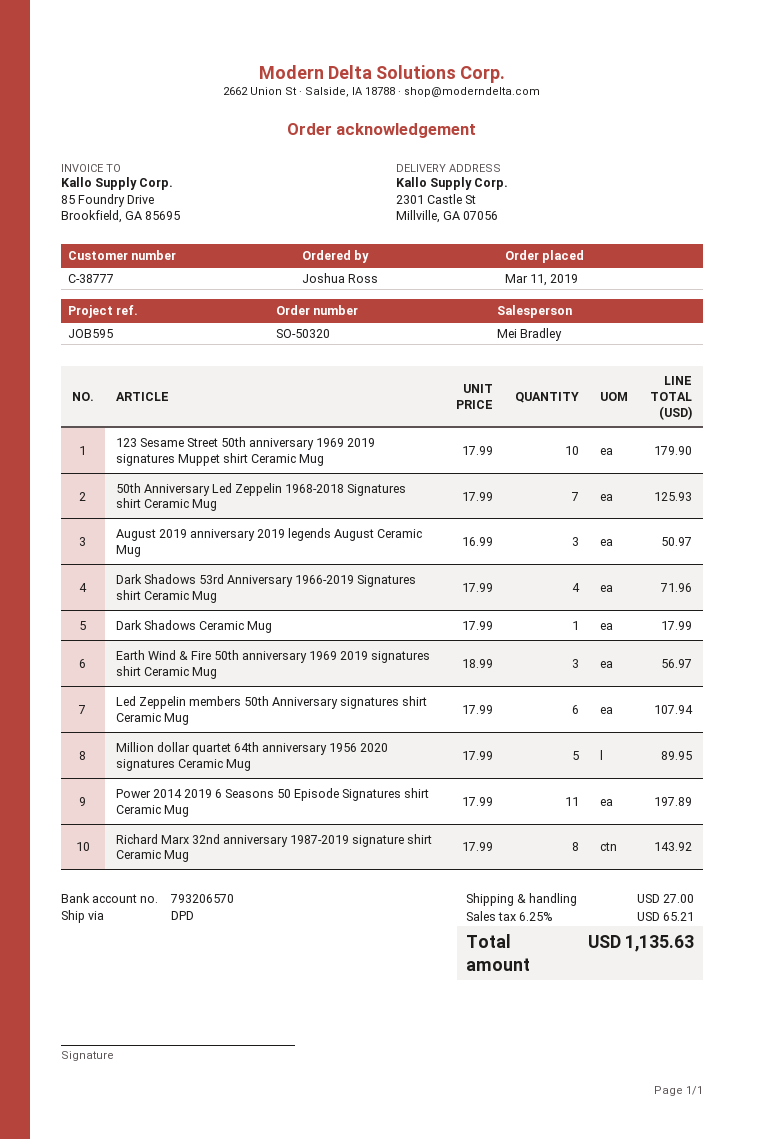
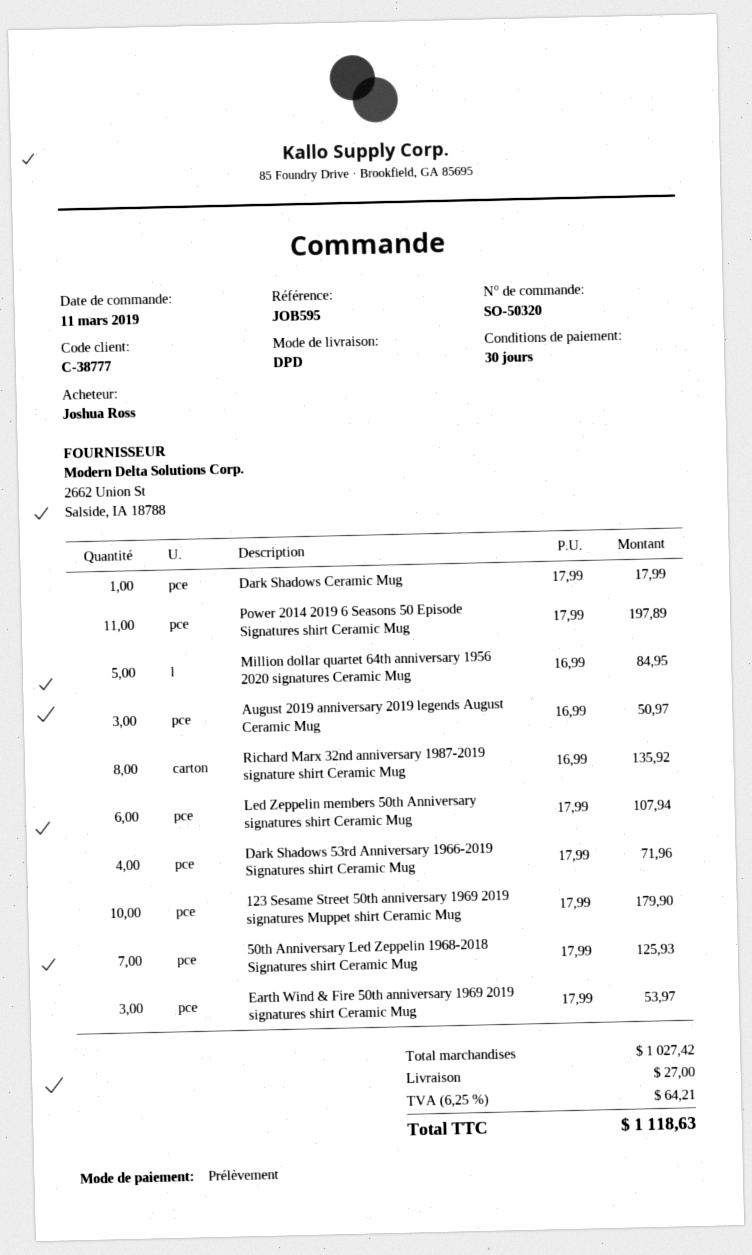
Earth Wind & Fire 50th anniversary 1969 2019 signatures shirt Ceramic Mug: 3 x 18.99 = 56.97 -> 3 x 17.99 = 53.97
Million dollar quartet 64th anniversary 1956 2020 signatures Ceramic Mug: 5 x 17.99 = 89.95 -> 5 x 16.99 = 84.95
Richard Marx 32nd anniversary 1987-2019 signature shirt Ceramic Mug: 8 x 17.99 = 143.92 -> 8 x 16.99 = 135.92
tax: 6.25% = 65.21 -> 6.25% = 64.21
total: 1135.63 -> 1118.63

